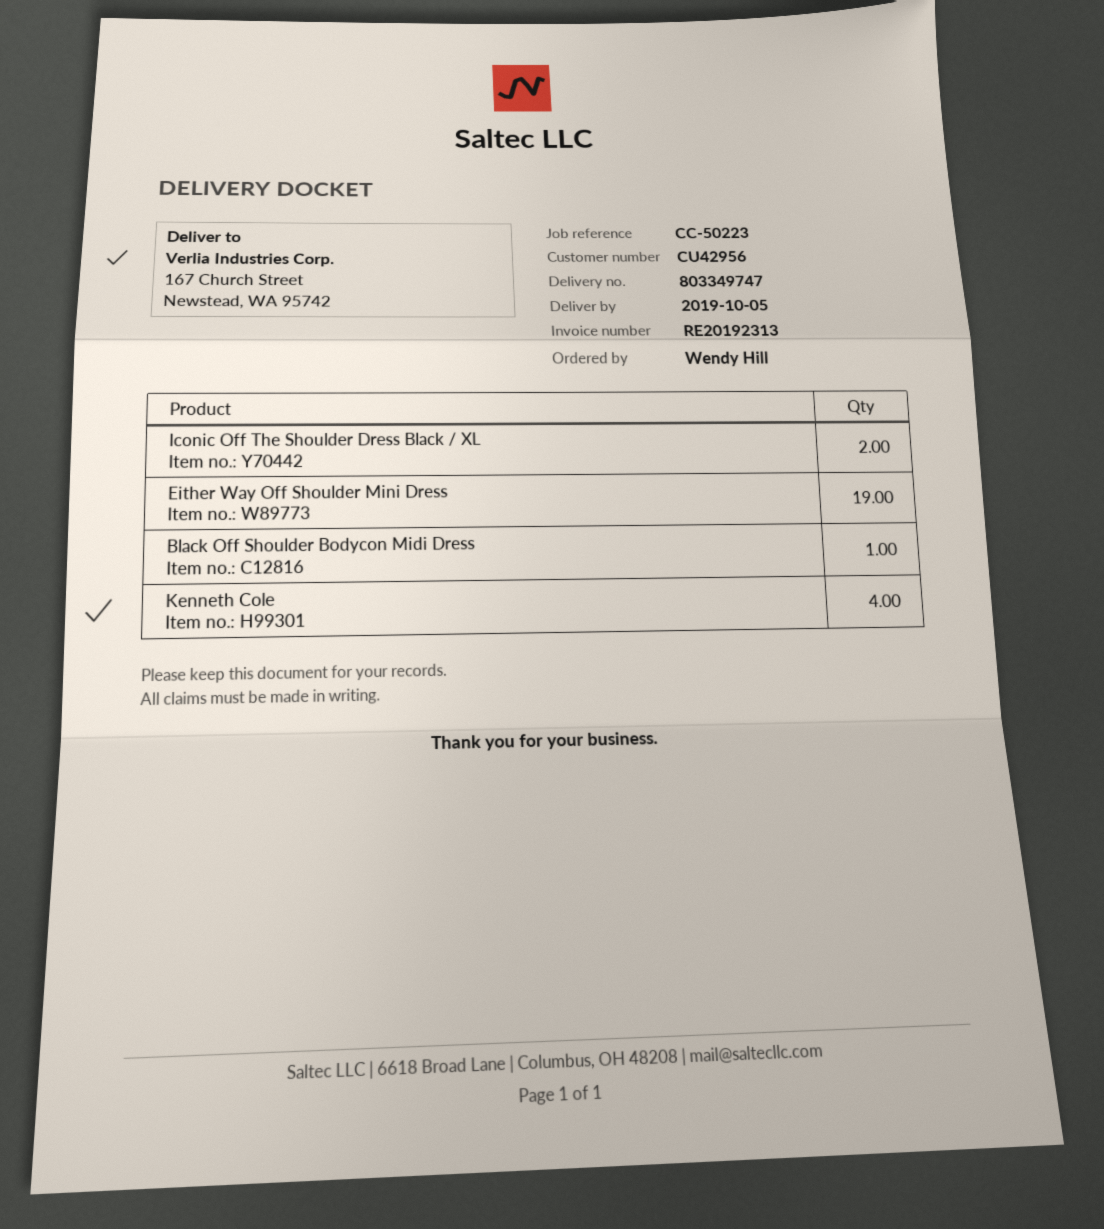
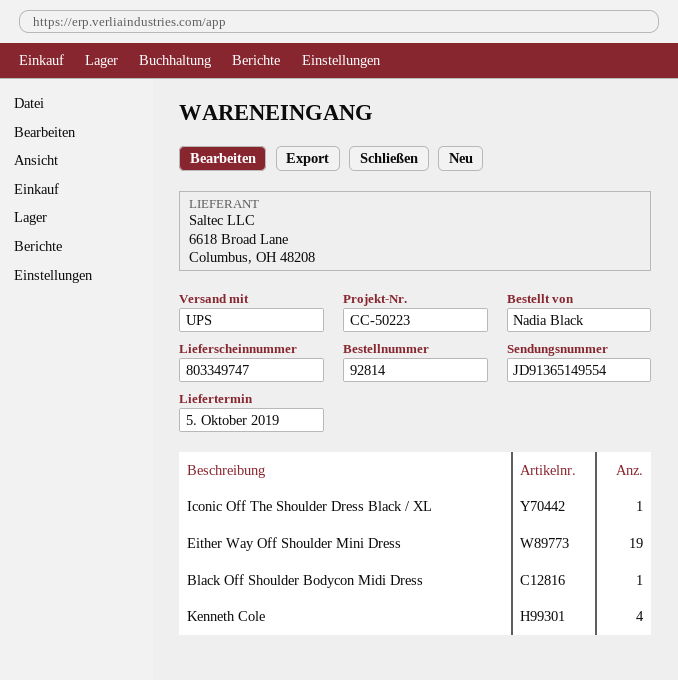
ordered by: Wendy Hill -> Nadia Black
Iconic Off The Shoulder Dress Black / XL: 2 -> 1

